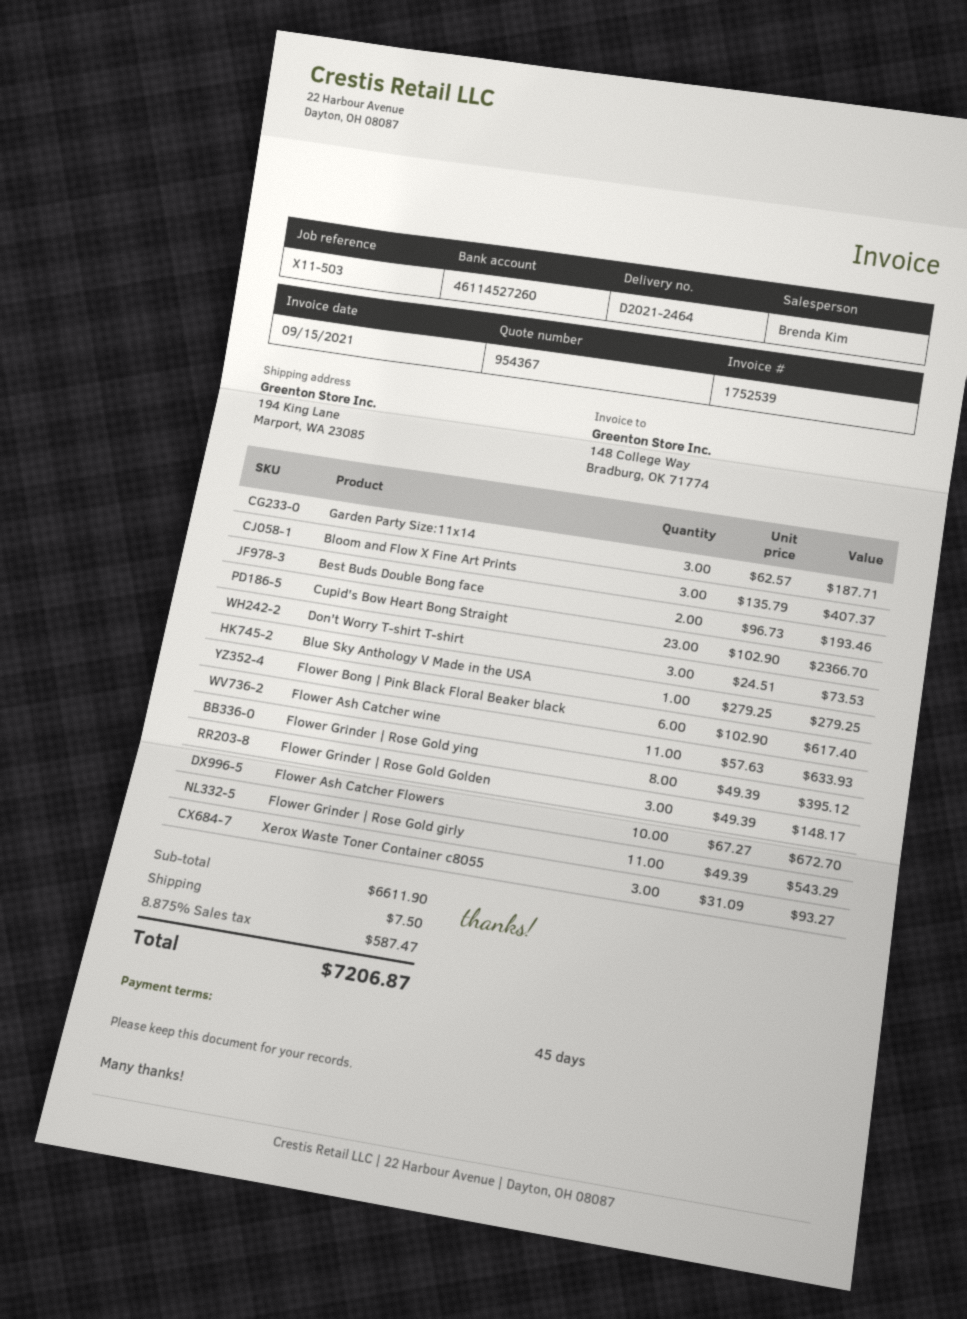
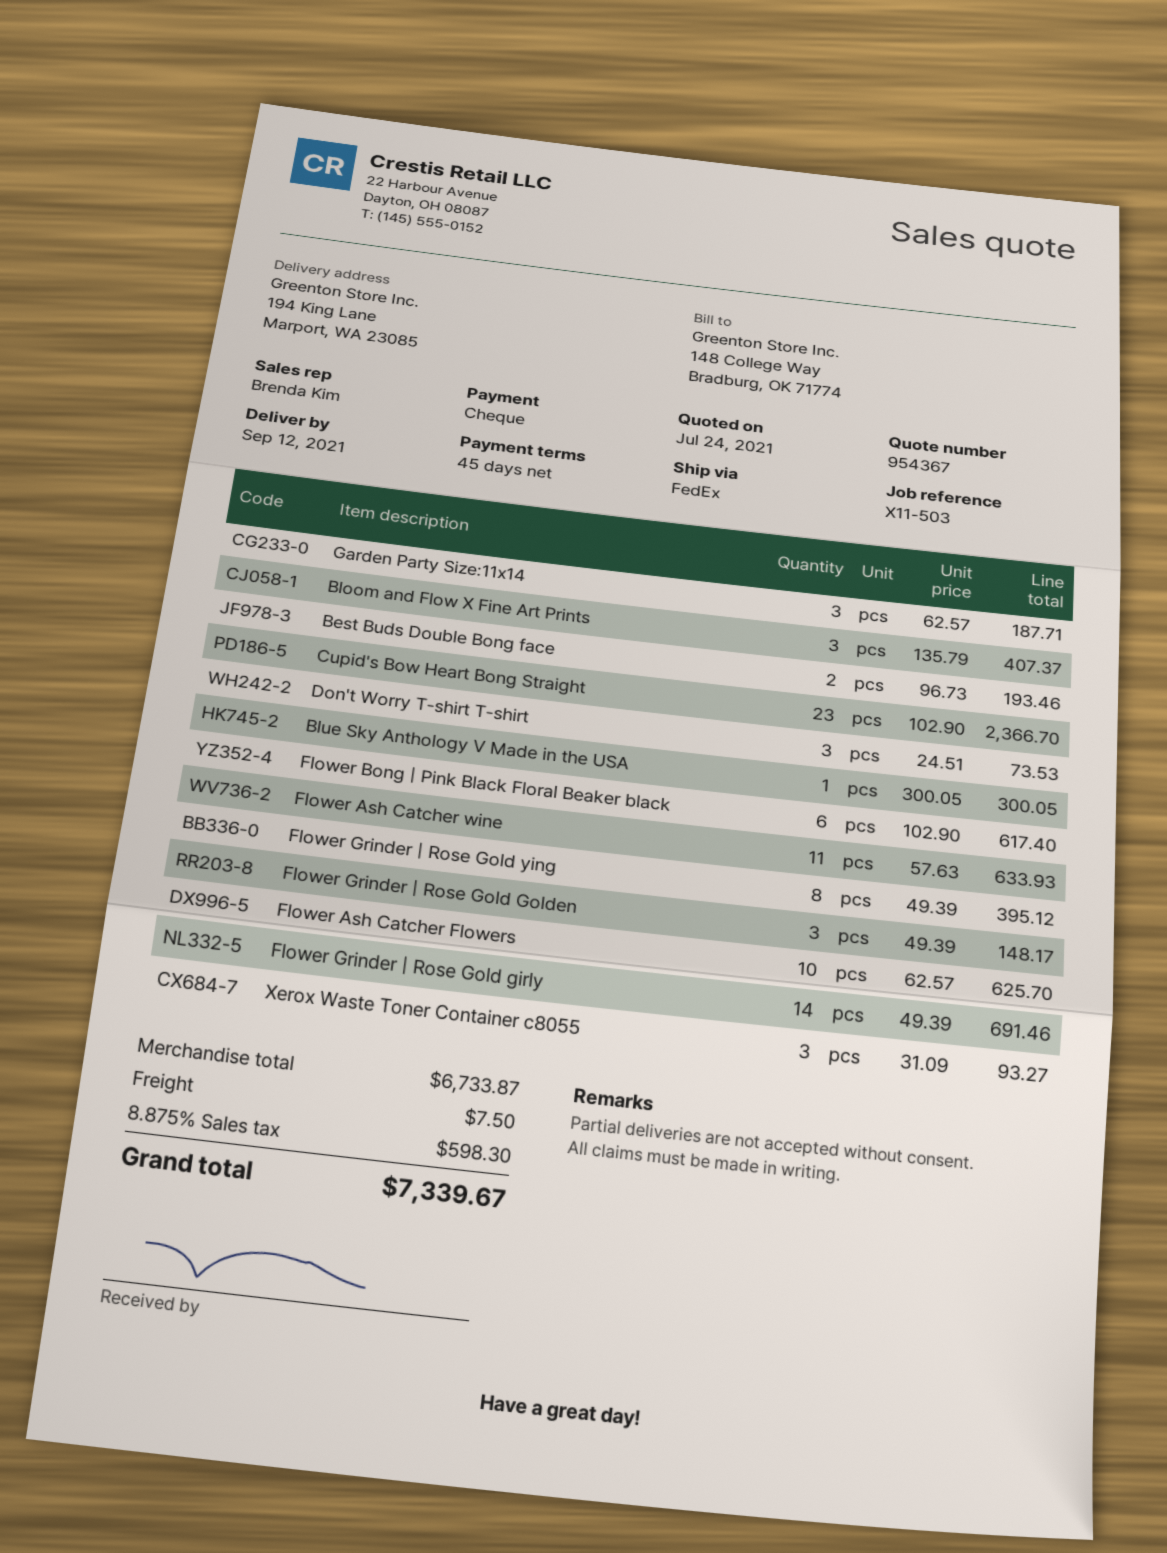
Blue Sky Anthology V Made in the USA: 1 x 279.25 = 279.25 -> 1 x 300.05 = 300.05
Flower Ash Catcher Flowers: 10 x 67.27 = 672.70 -> 10 x 62.57 = 625.70
Flower Grinder | Rose Gold girly: 11 x 49.39 = 543.29 -> 14 x 49.39 = 691.46
subtotal: 6611.90 -> 6733.87
tax: 8.875% = 587.47 -> 8.875% = 598.30
total: 7206.87 -> 7339.67

